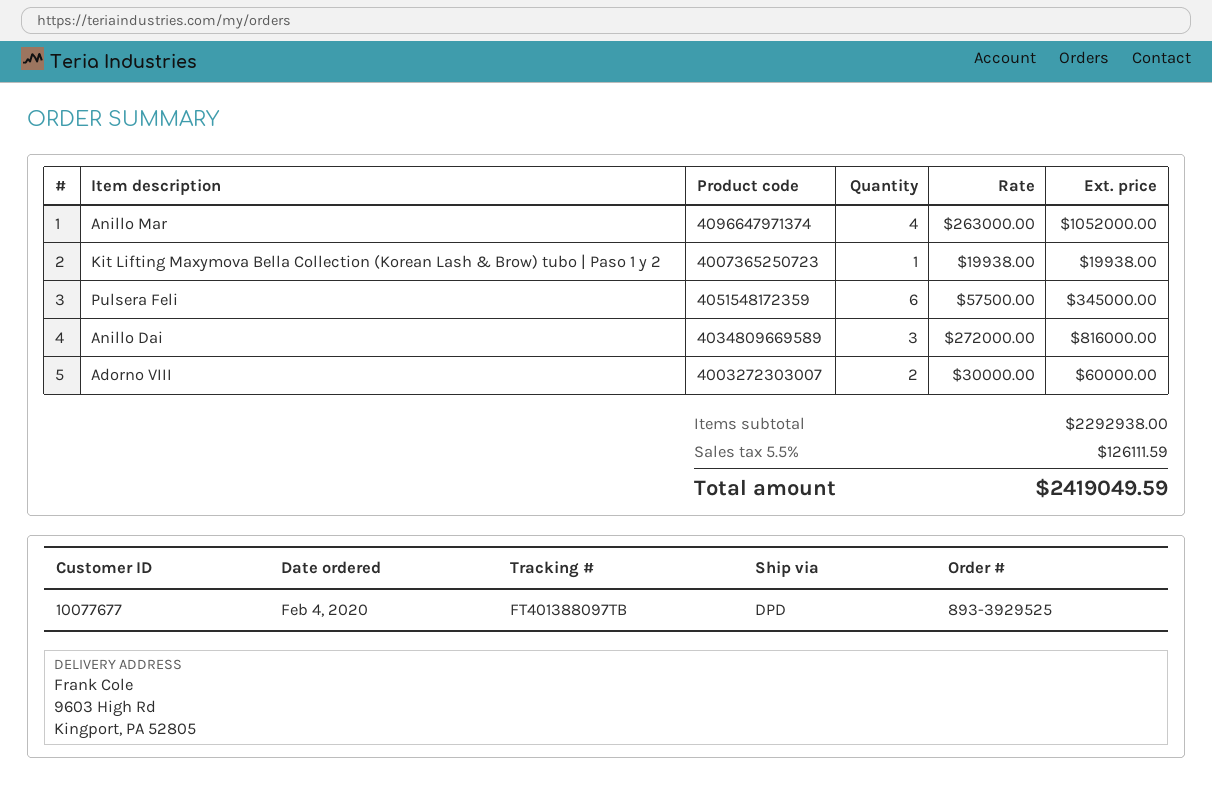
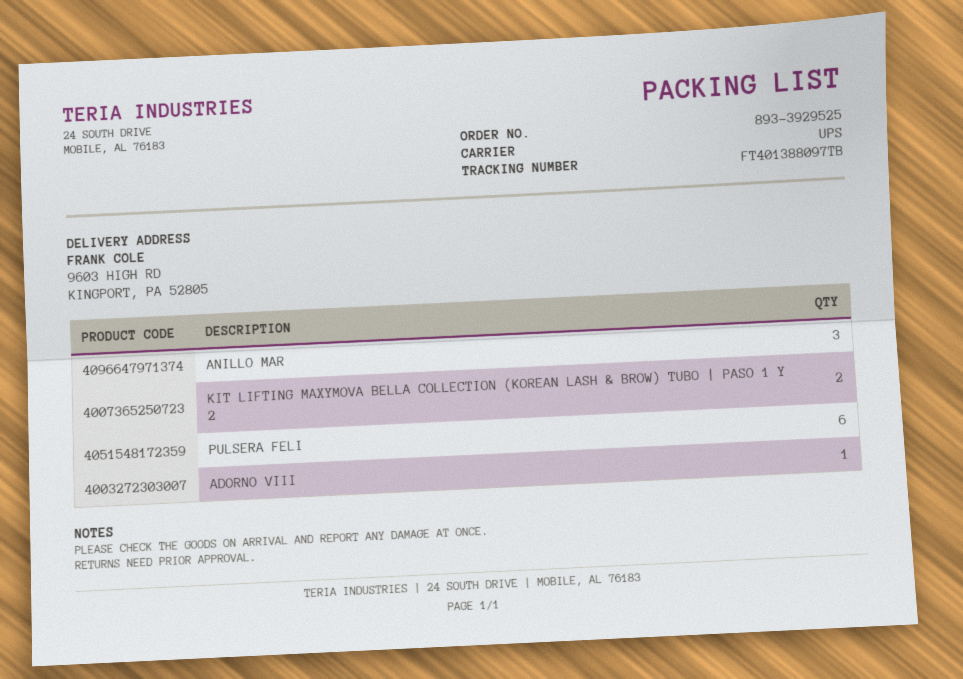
shipping method: DPD -> UPS
Anillo Mar: 4 -> 3
Kit Lifting Maxymova Bella Collection (Korean Lash & Brow) tubo | Paso 1 y 2: 1 -> 2
Anillo Dai: 3 -> none
Adorno VIII: 2 -> 1

